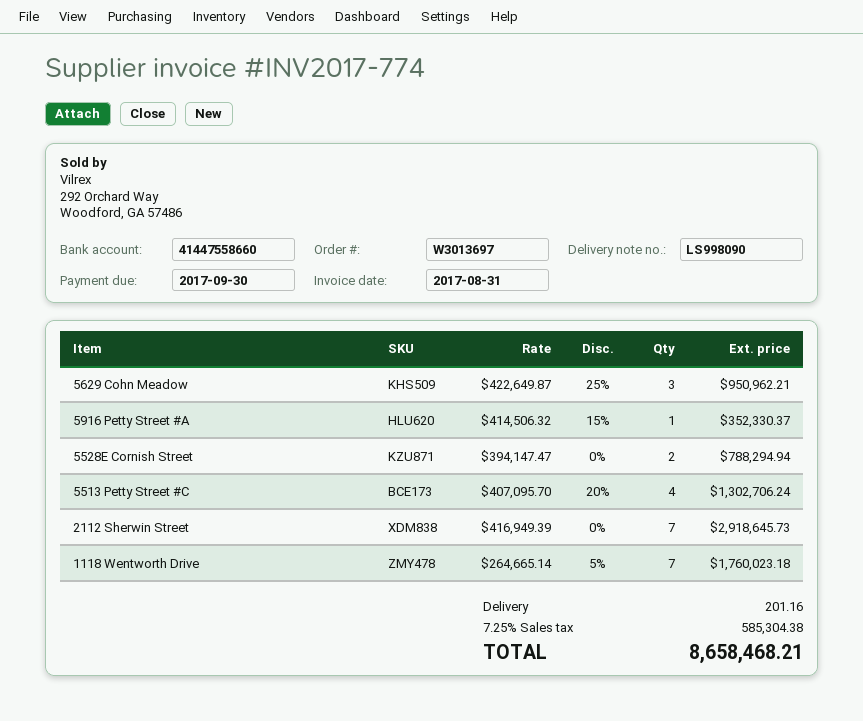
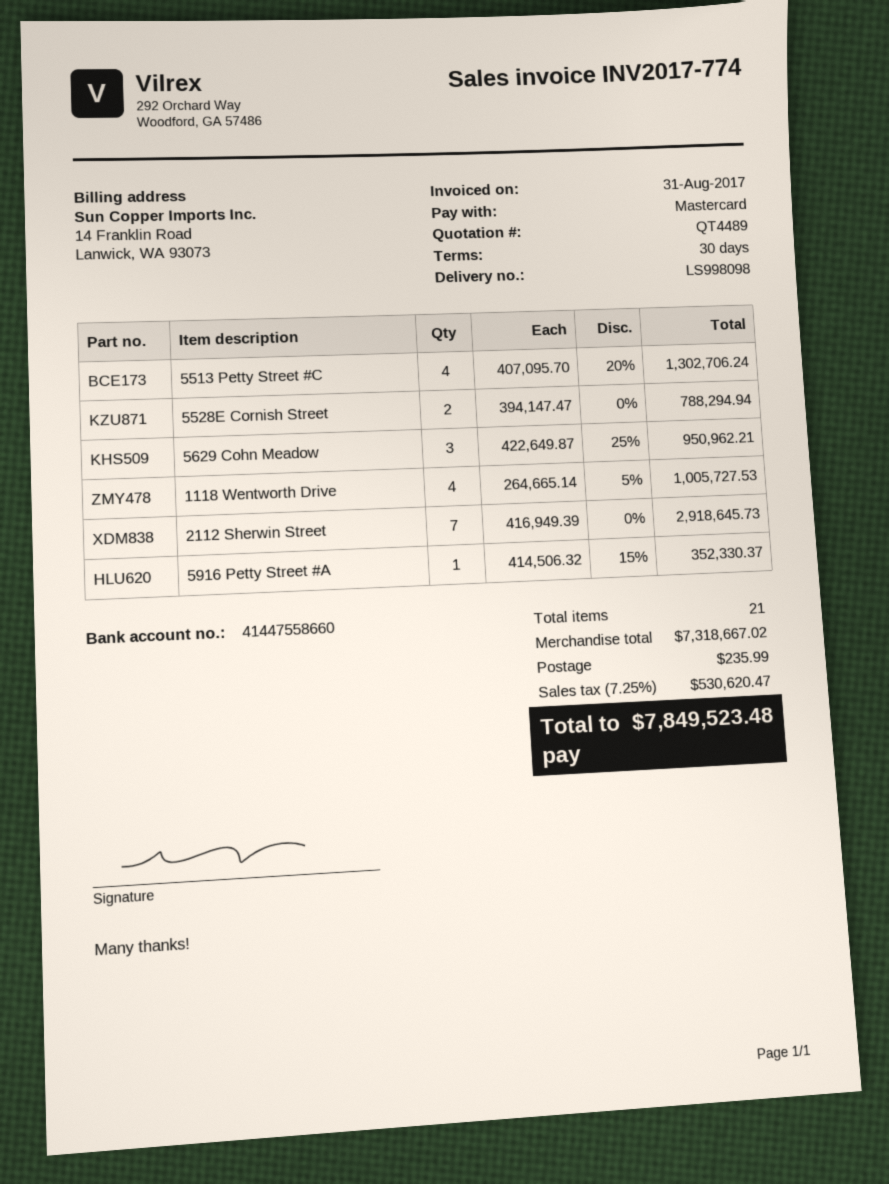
delivery note number: LS998090 -> LS998098
1118 Wentworth Drive: 7 x 264665.14 - 5% = 1760023.18 -> 4 x 264665.14 - 5% = 1005727.53
shipping: 201.16 -> 235.99
tax: 7.25% = 585304.38 -> 7.25% = 530620.47
total: 8658468.21 -> 7849523.48

